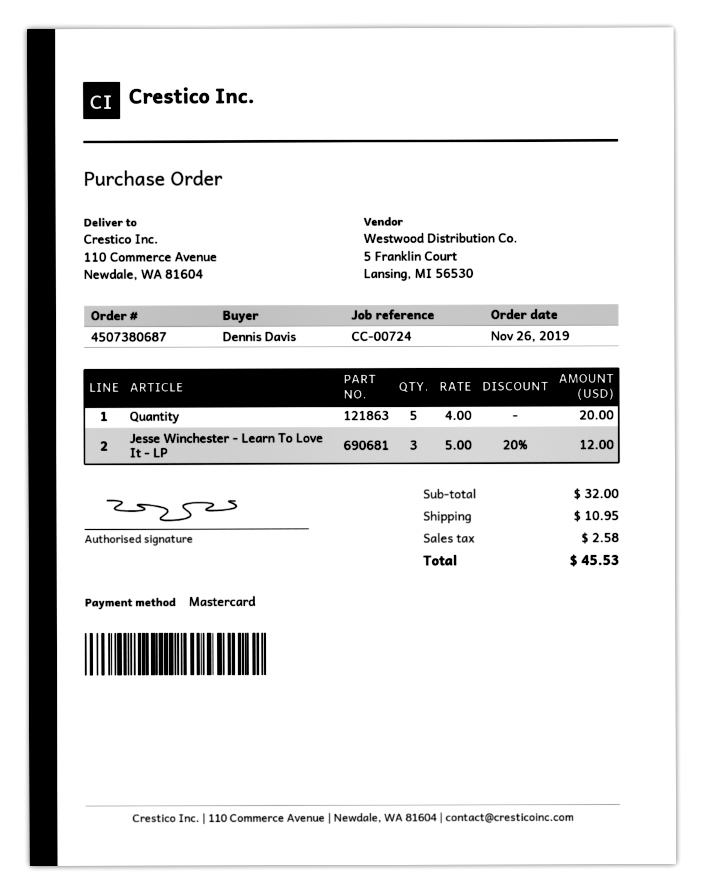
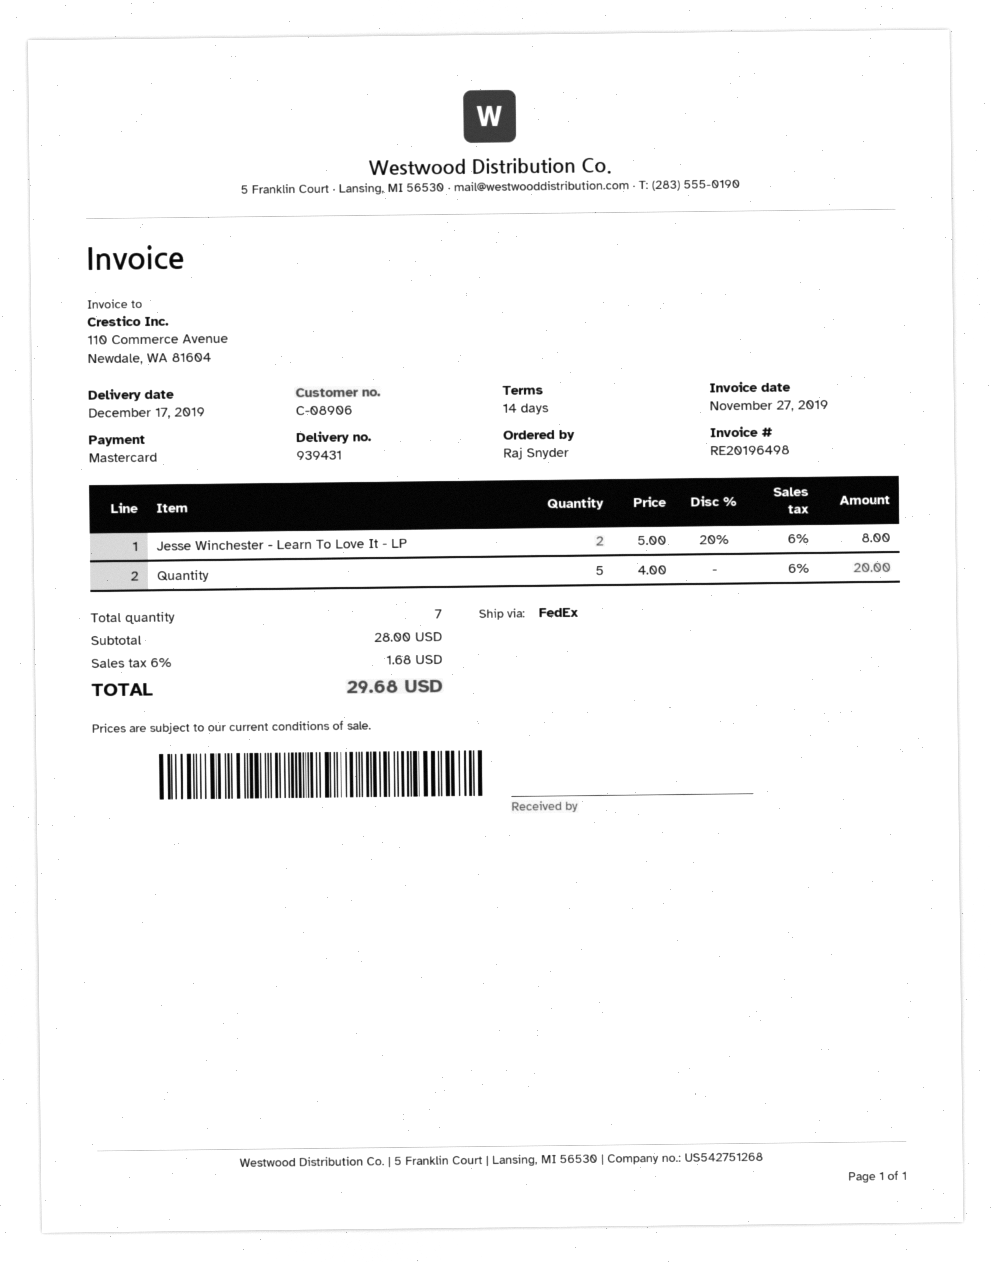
ordered by: Dennis Davis -> Raj Snyder
Jesse Winchester - Learn To Love It - LP: 3 x 5.00 - 20% = 12.00 -> 2 x 5.00 - 20% = 8.00
subtotal: 32.00 -> 28.00
shipping: 10.95 -> none
tax: 2.58 -> 1.68
total: 45.53 -> 29.68

